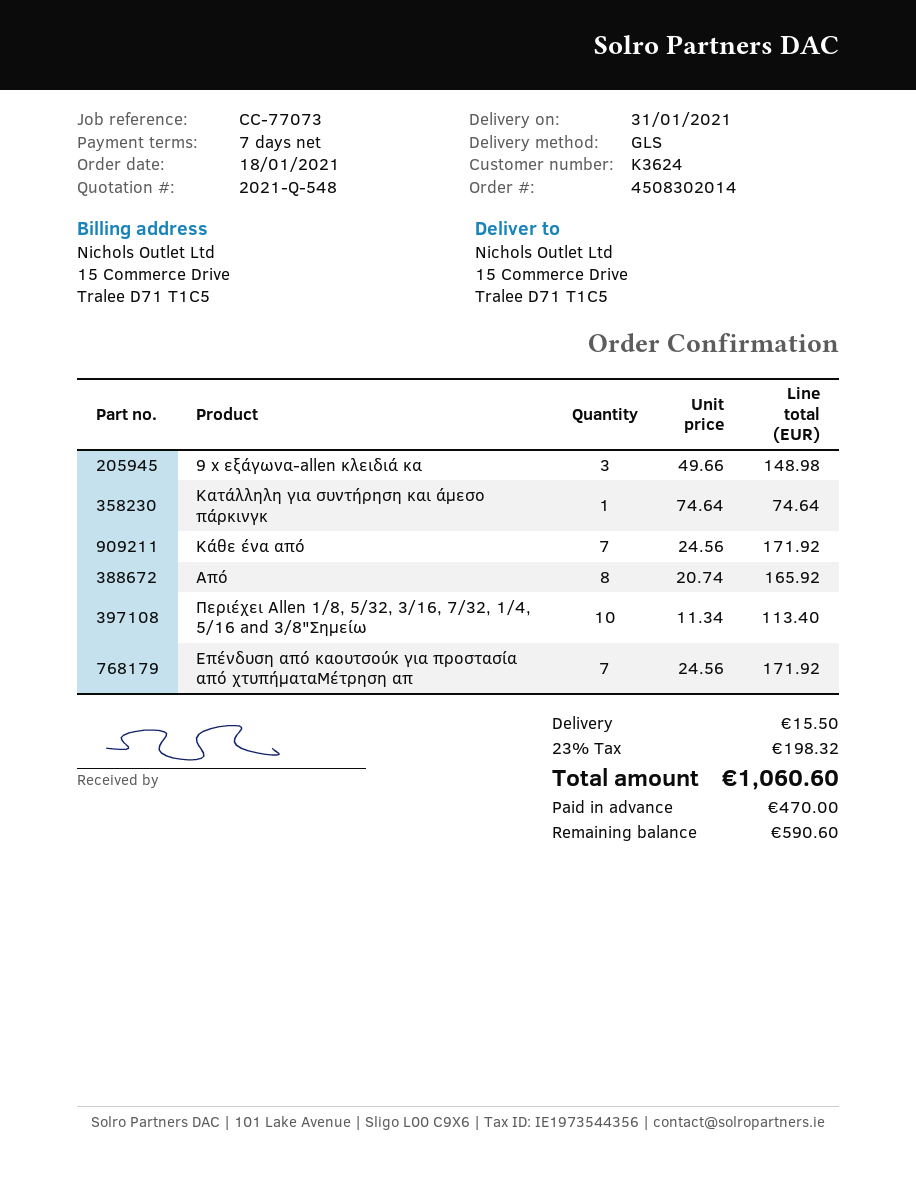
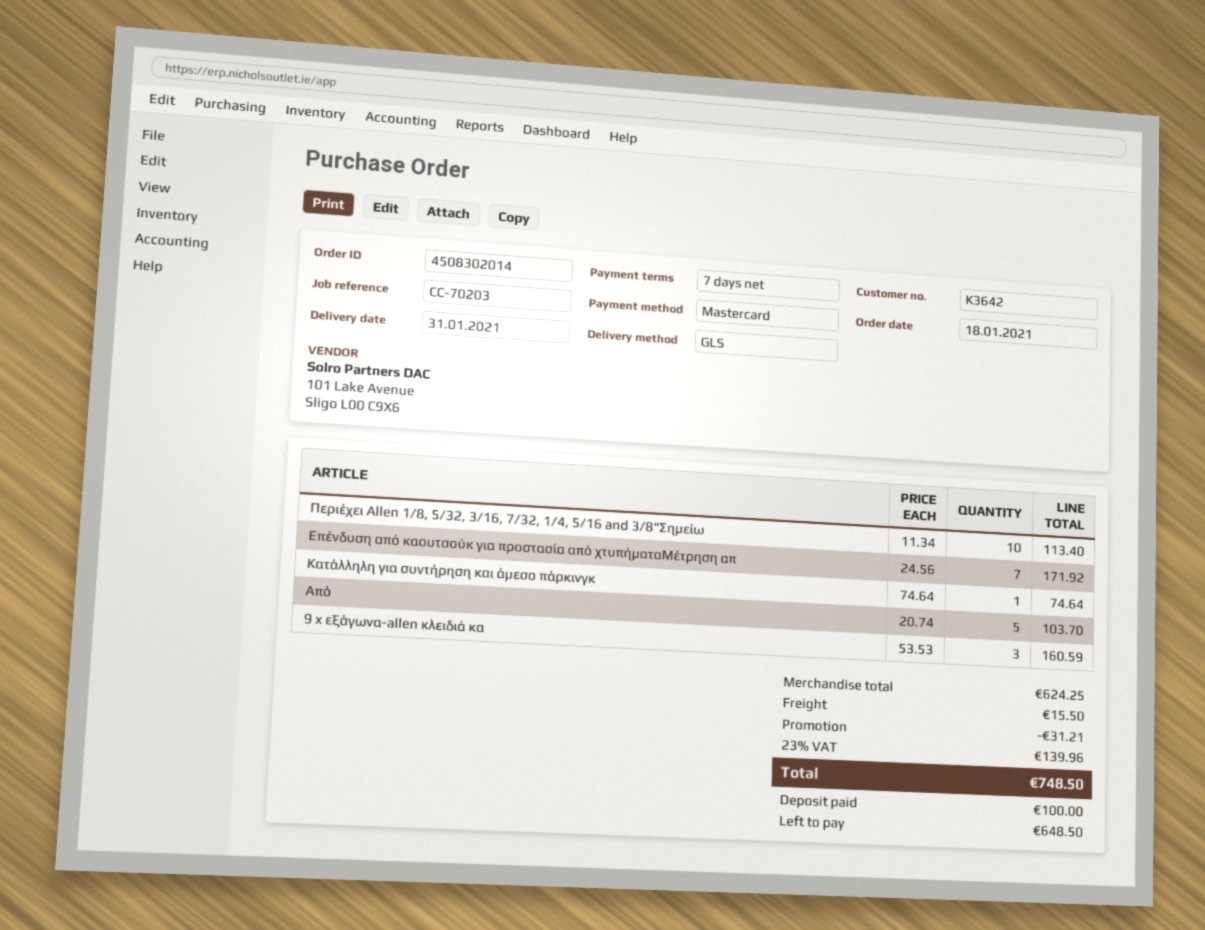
customer number: K3624 -> K3642
reference: CC-77073 -> CC-70203
9 x εξάγωνα-allen κλειδιά κα: 3 x 49.66 = 148.98 -> 3 x 53.53 = 160.59
Κάθε ένα από: 7 x 24.56 = 171.92 -> none
Από: 8 x 20.74 = 165.92 -> 5 x 20.74 = 103.70
discount: none -> 31.21
tax: 23% = 198.32 -> 23% = 139.96
total: 1060.60 -> 748.50
deposit: 470.00 -> 100.00
balance: 590.60 -> 648.50

